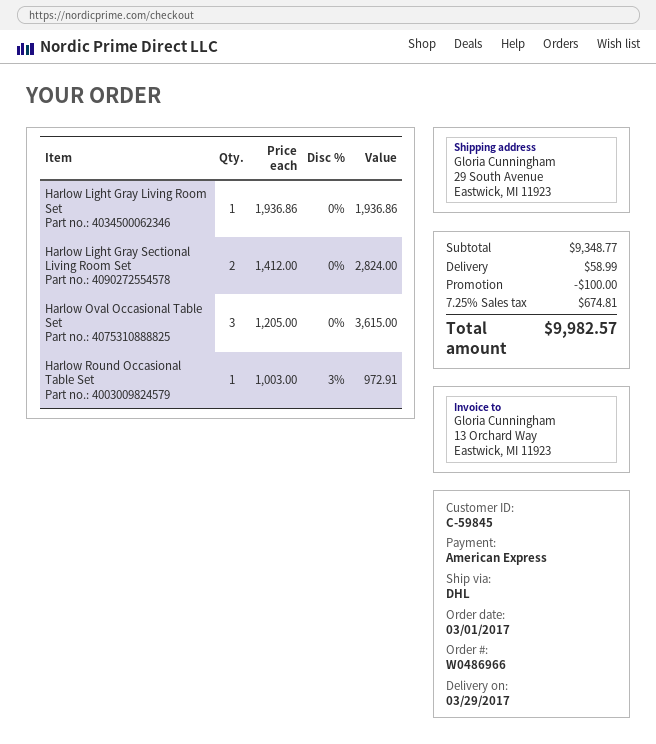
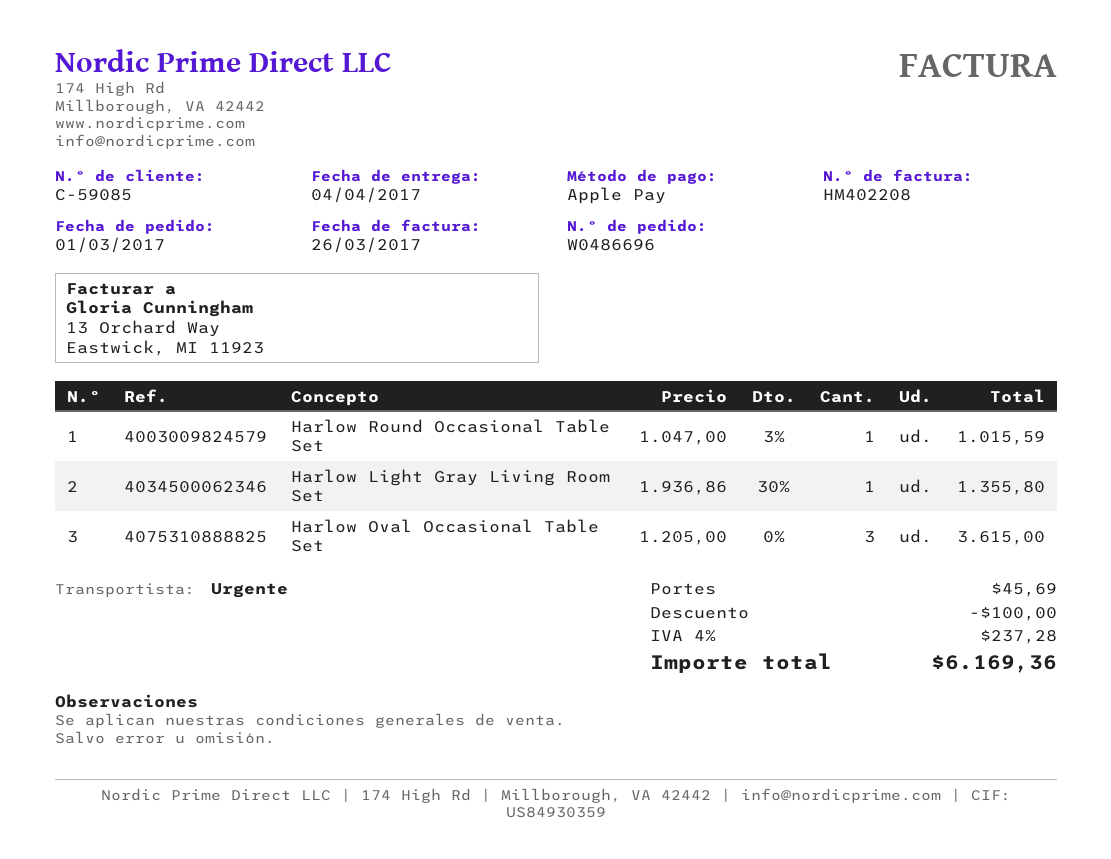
order number: W0486966 -> W0486696
delivery date: 2017-03-29 -> 2017-04-04
customer number: C-59845 -> C-59085
payment method: American Express -> Apple Pay
shipping method: DHL -> express
Harlow Light Gray Living Room Set: 1 x 1936.86 = 1936.86 -> 1 x 1936.86 - 30% = 1355.80
Harlow Light Gray Sectional Living Room Set: 2 x 1412.00 = 2824.00 -> none
Harlow Round Occasional Table Set: 1 x 1003.00 - 3% = 972.91 -> 1 x 1047.00 - 3% = 1015.59
shipping: 58.99 -> 45.69
tax: 7.25% = 674.81 -> 4% = 237.28
total: 9982.57 -> 6169.36

